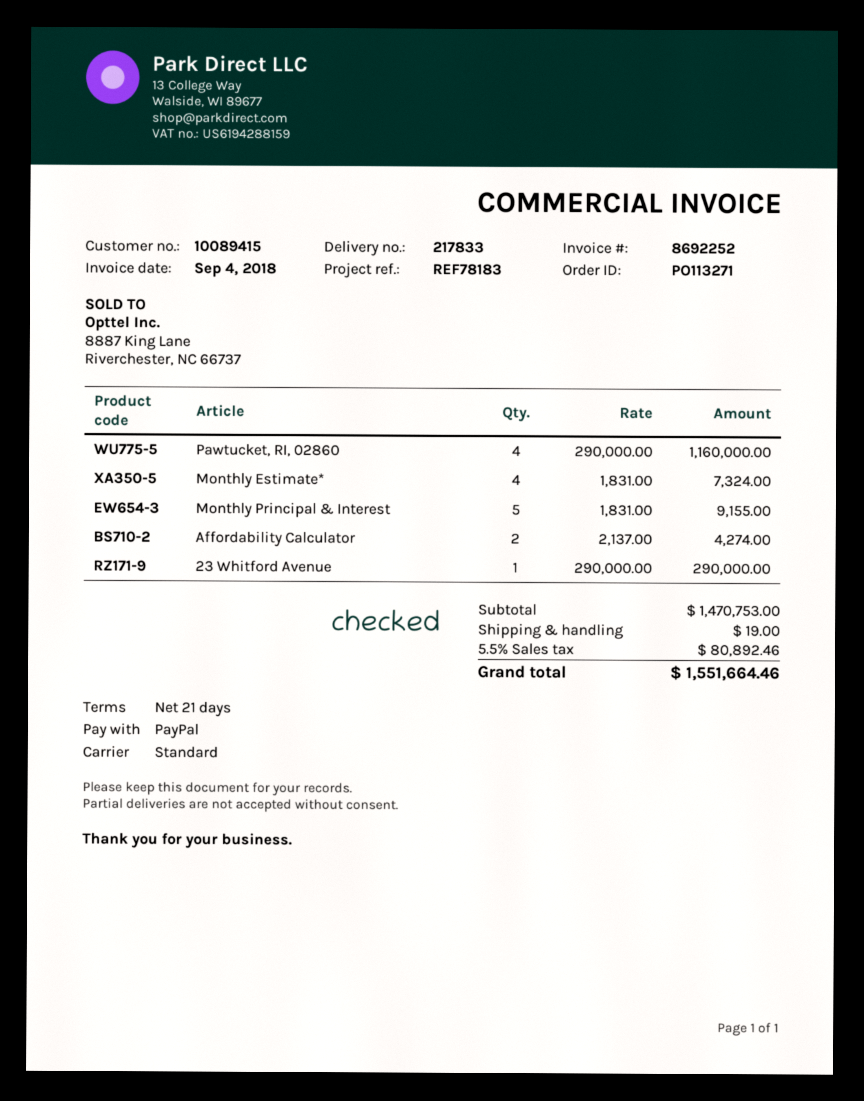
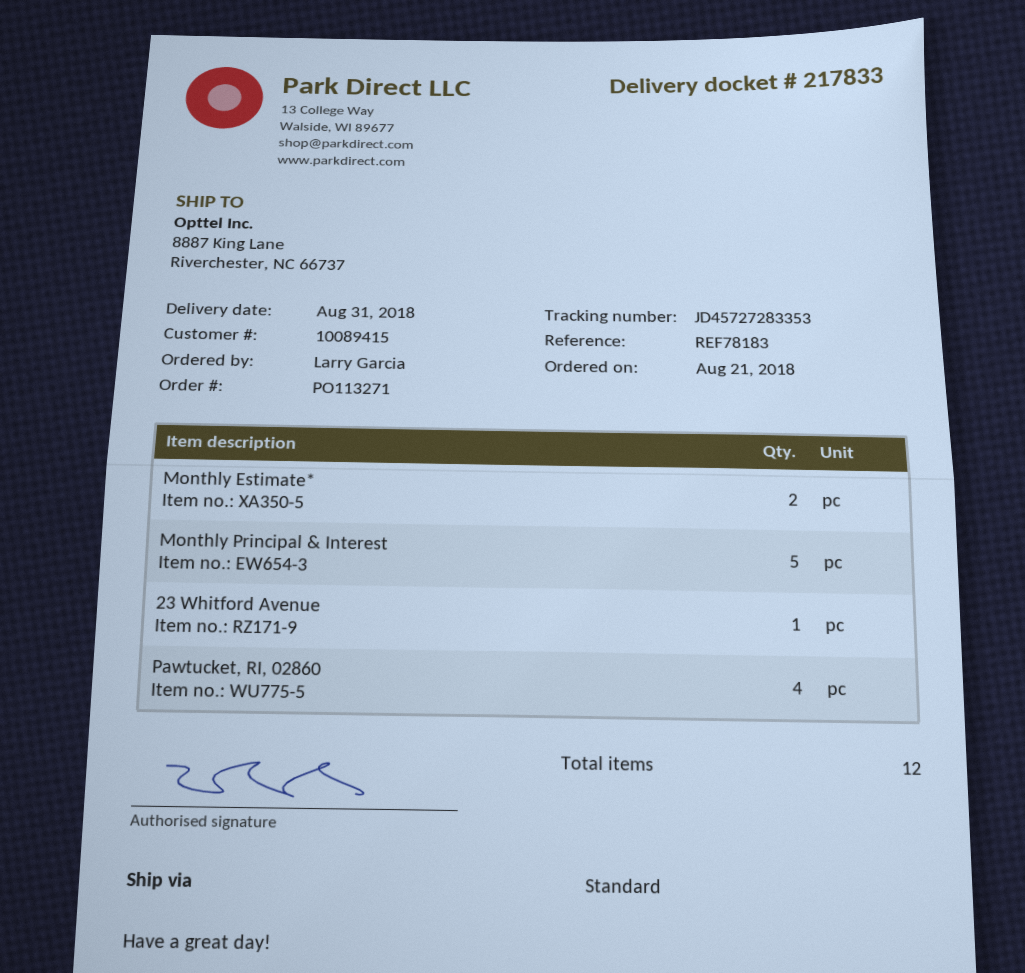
Monthly Estimate*: 4 -> 2
Affordability Calculator: 2 -> none

